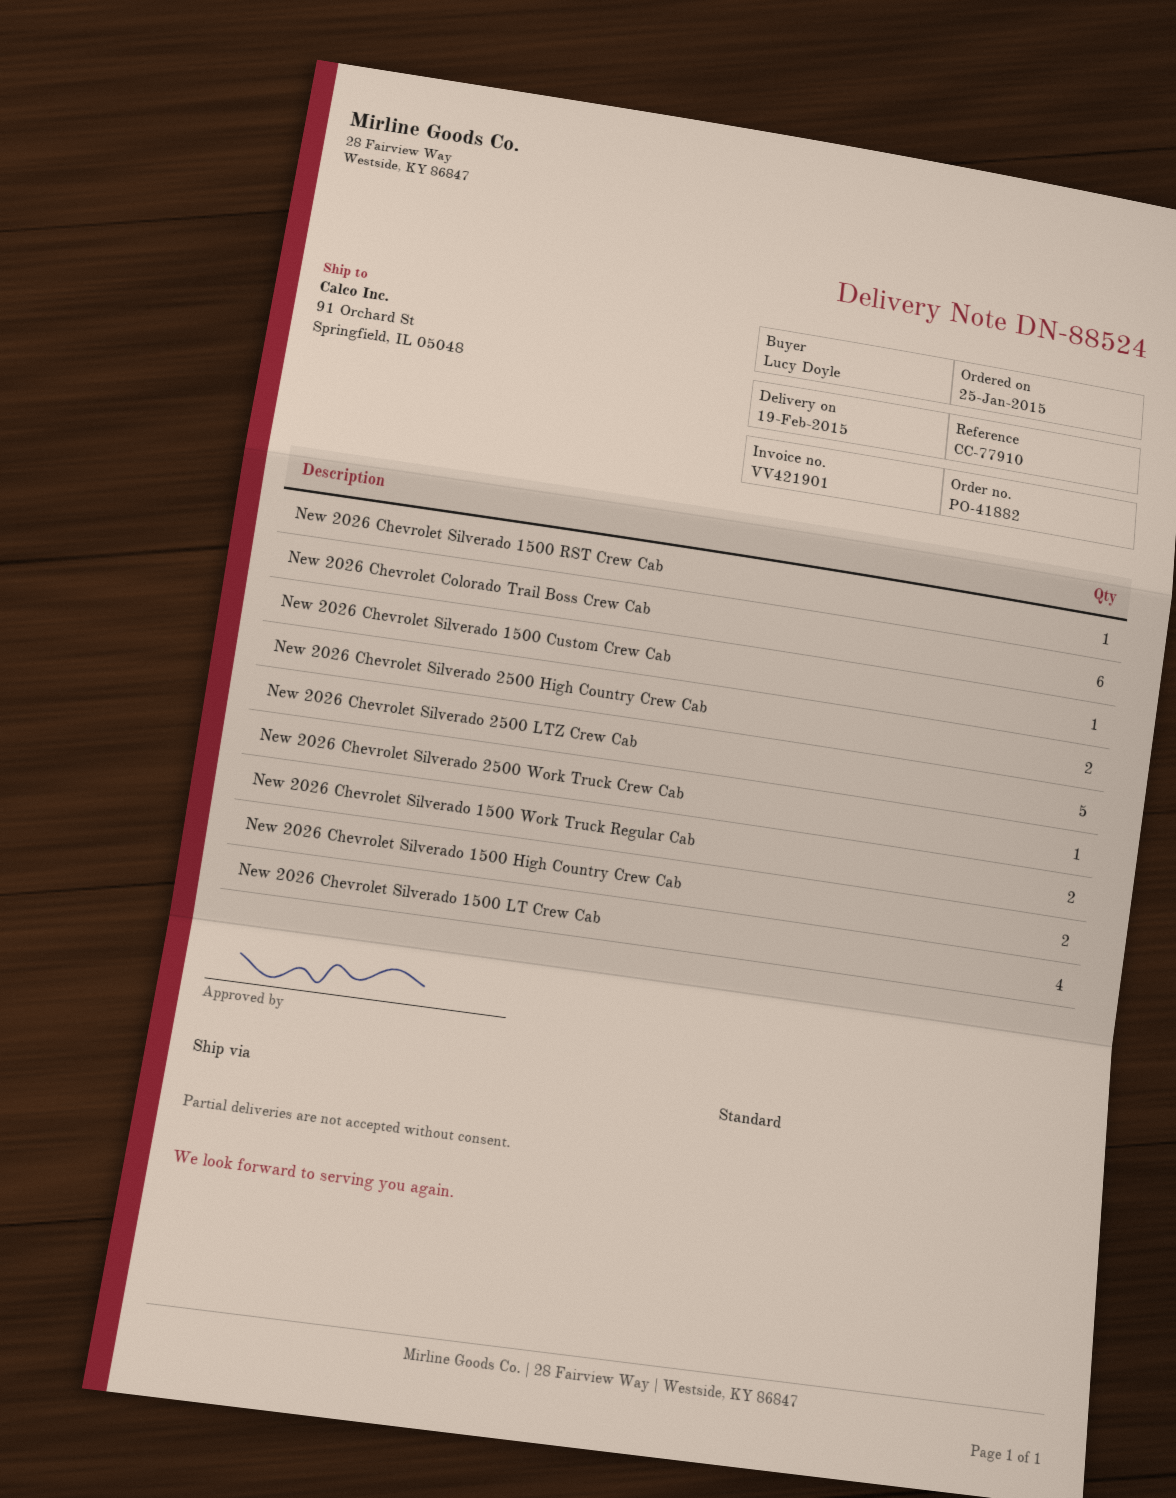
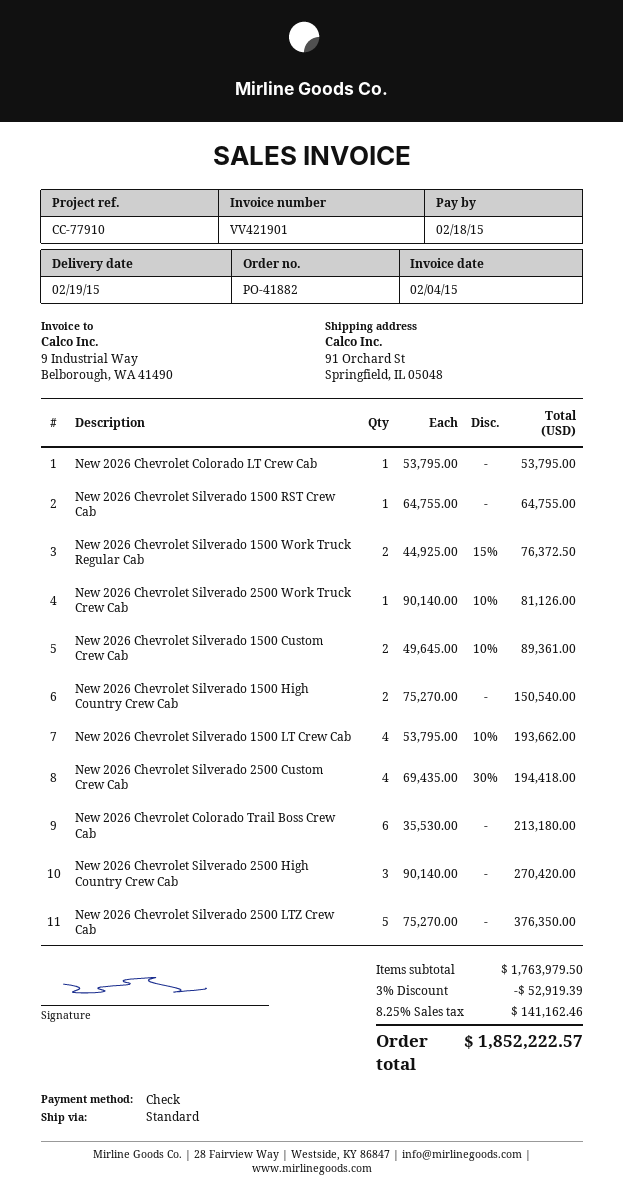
New 2026 Chevrolet Silverado 1500 Custom Crew Cab: 1 -> 2
New 2026 Chevrolet Silverado 2500 High Country Crew Cab: 2 -> 3
New 2026 Chevrolet Colorado LT Crew Cab: none -> 1
New 2026 Chevrolet Silverado 2500 Custom Crew Cab: none -> 4

